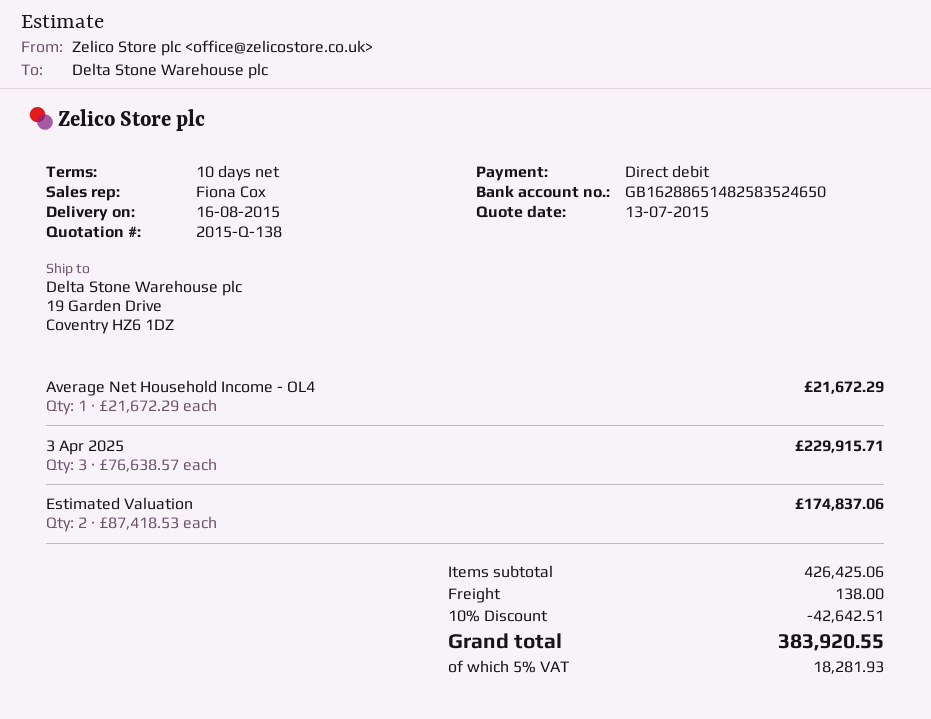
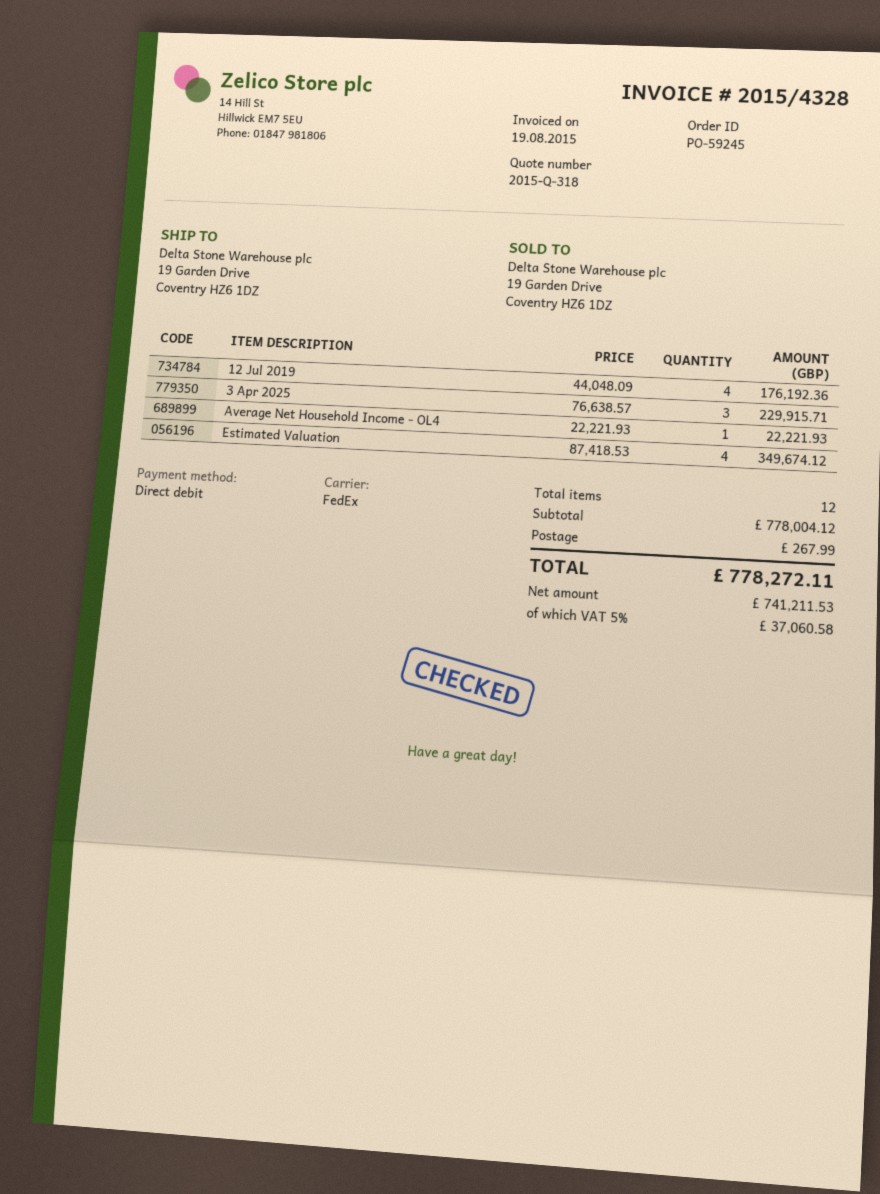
quote number: 2015-Q-138 -> 2015-Q-318
Average Net Household Income - OL4: 1 x 21672.29 = 21672.29 -> 1 x 22221.93 = 22221.93
Estimated Valuation: 2 x 87418.53 = 174837.06 -> 4 x 87418.53 = 349674.12
12 Jul 2019: none -> 4 x 44048.09 = 176192.36
subtotal: 426425.06 -> 778004.12
discount: 10% = 42642.51 -> none
shipping: 138.00 -> 267.99
tax: 5% = 18281.93 -> 5% = 37060.58
total: 383920.55 -> 778272.11

